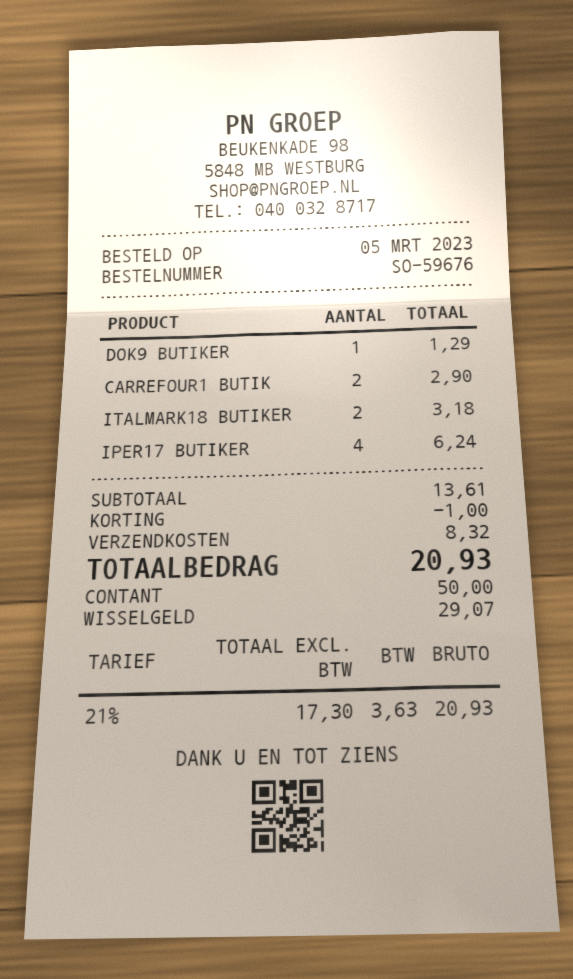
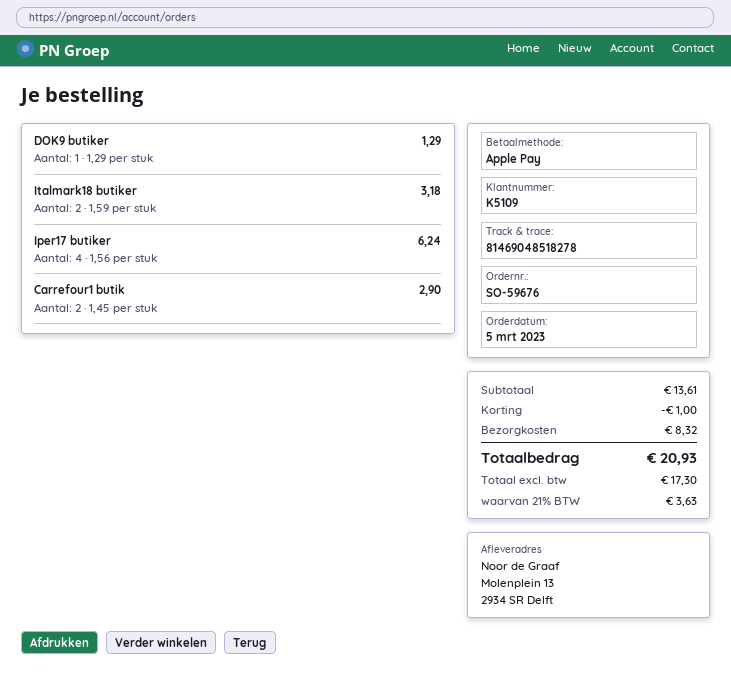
payment method: cash -> Apple Pay

